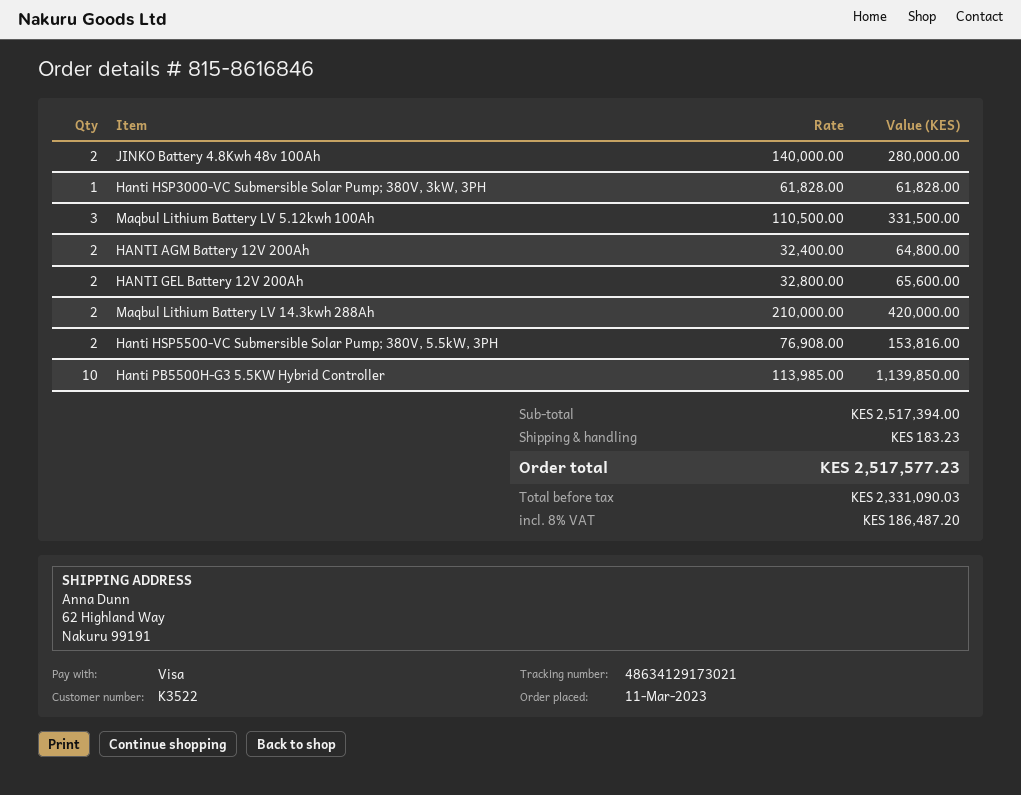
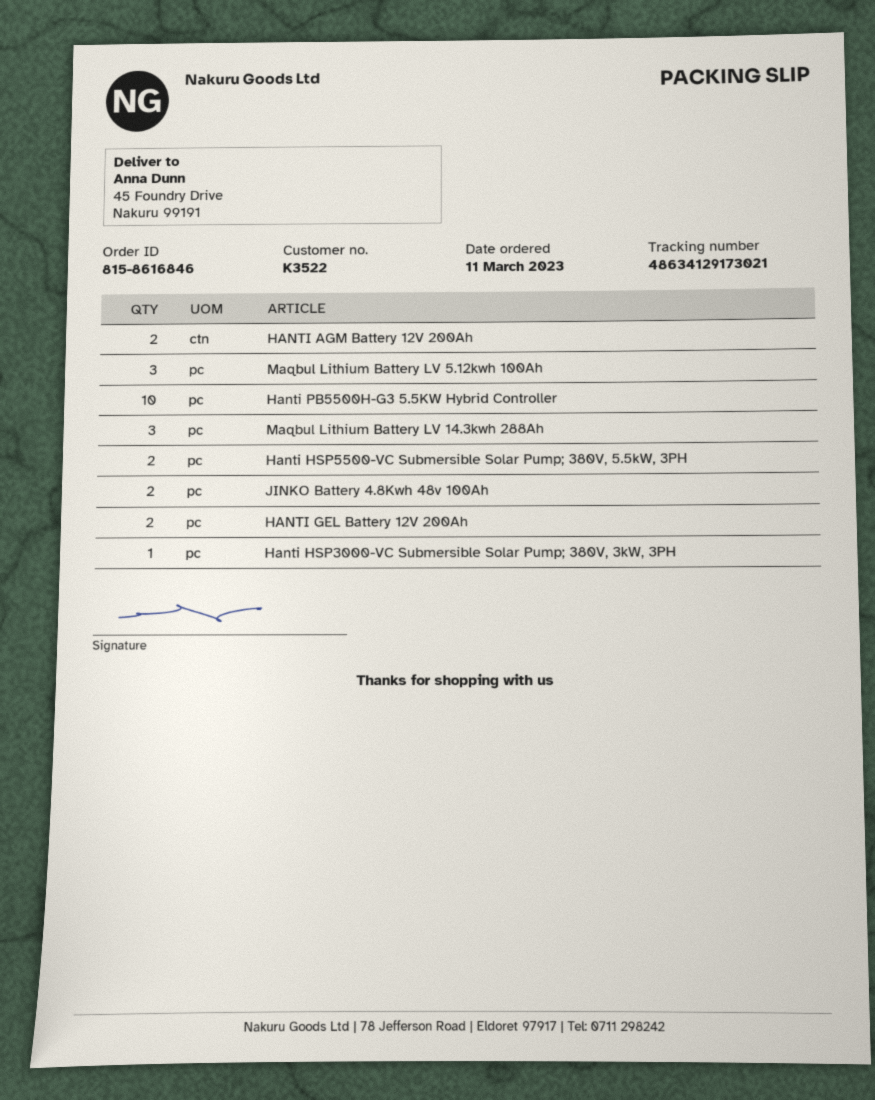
ship to: 62 Highland Way, Nakuru 99191 -> 45 Foundry Drive, Nakuru 99191
Maqbul Lithium Battery LV 14.3kwh 288Ah: 2 -> 3

